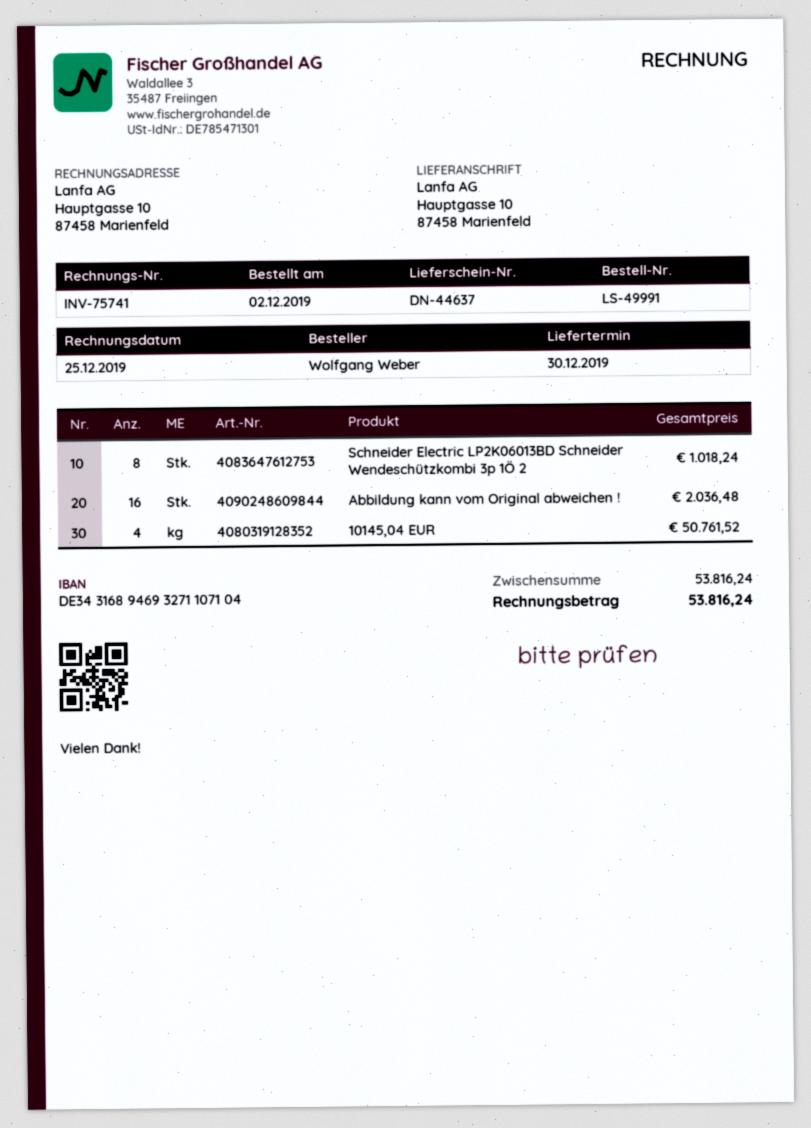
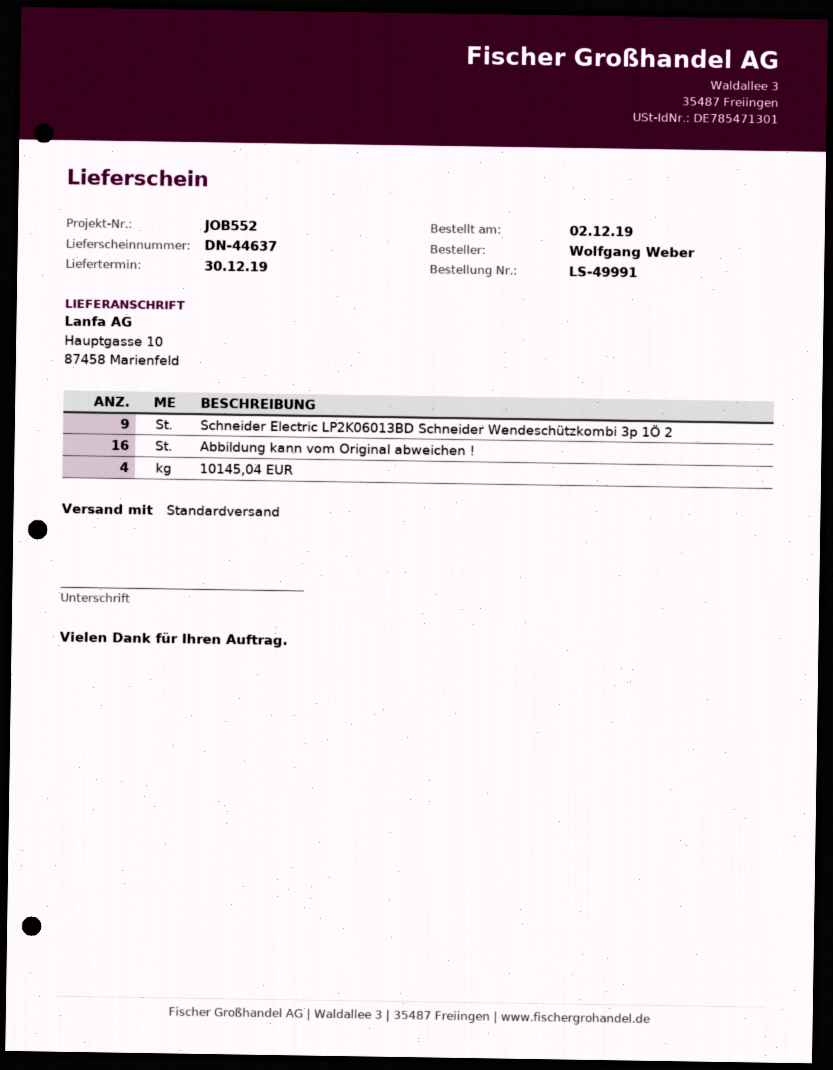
Schneider Electric LP2K06013BD Schneider Wendeschützkombi 3p 1Ö 2: 8 -> 9

